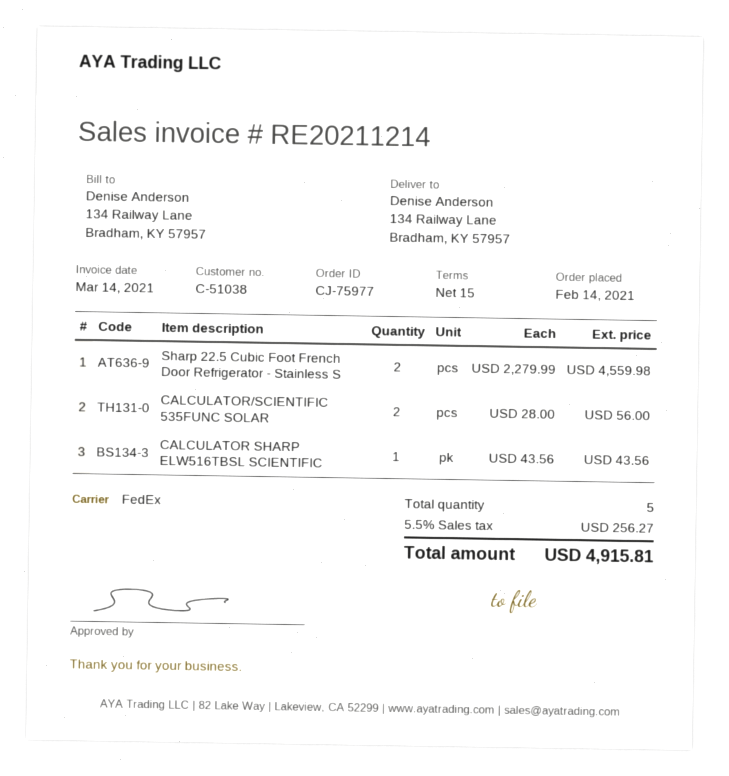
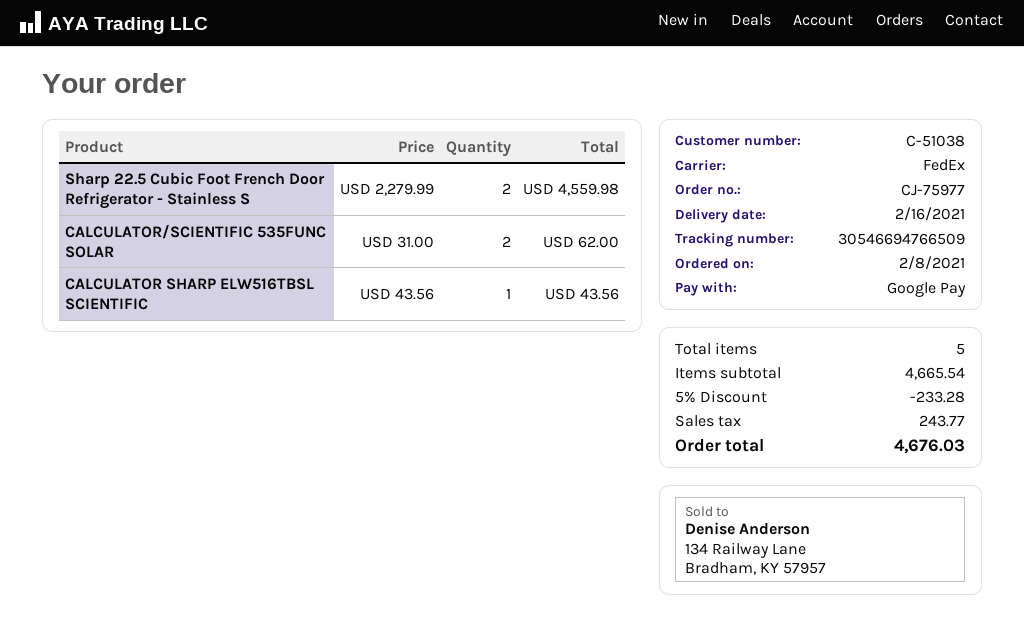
order date: 2021-02-14 -> 2021-02-08
CALCULATOR/SCIENTIFIC 535FUNC SOLAR: 2 x 28.00 = 56.00 -> 2 x 31.00 = 62.00
discount: none -> 5% = 233.28
tax: 256.27 -> 243.77
total: 4915.81 -> 4676.03

